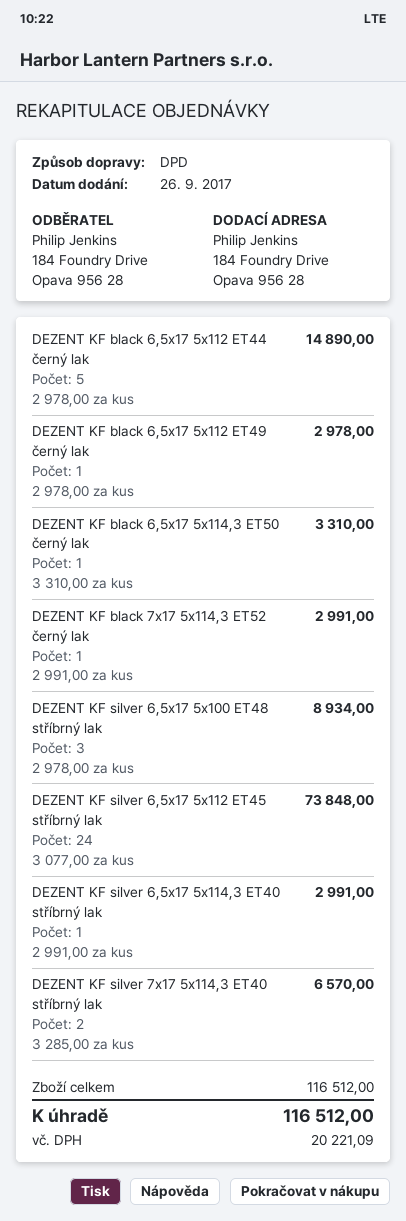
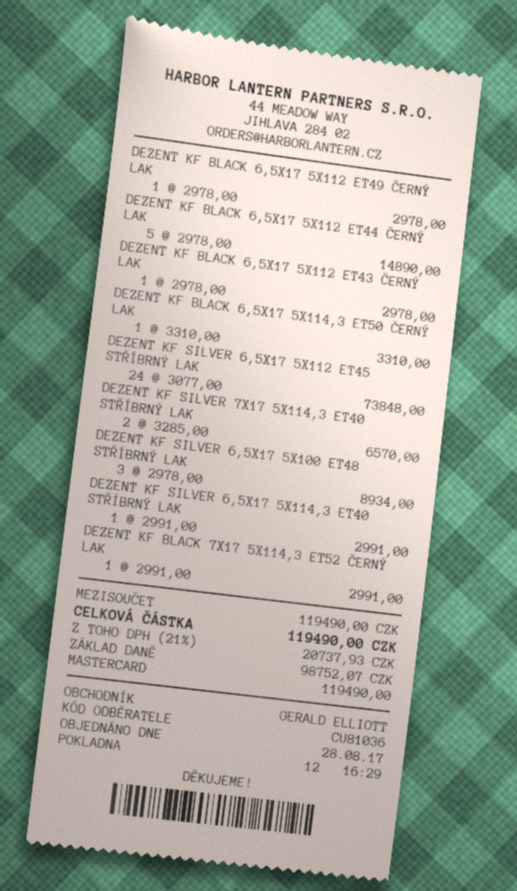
DEZENT KF BLACK 6,5X17 5X112 ET43 ČERNÝ LAK: none -> 1 x 2978.00 = 2978.00
subtotal: 116512.00 -> 119490.00
tax: 20221.09 -> 20737.93
total: 116512.00 -> 119490.00

